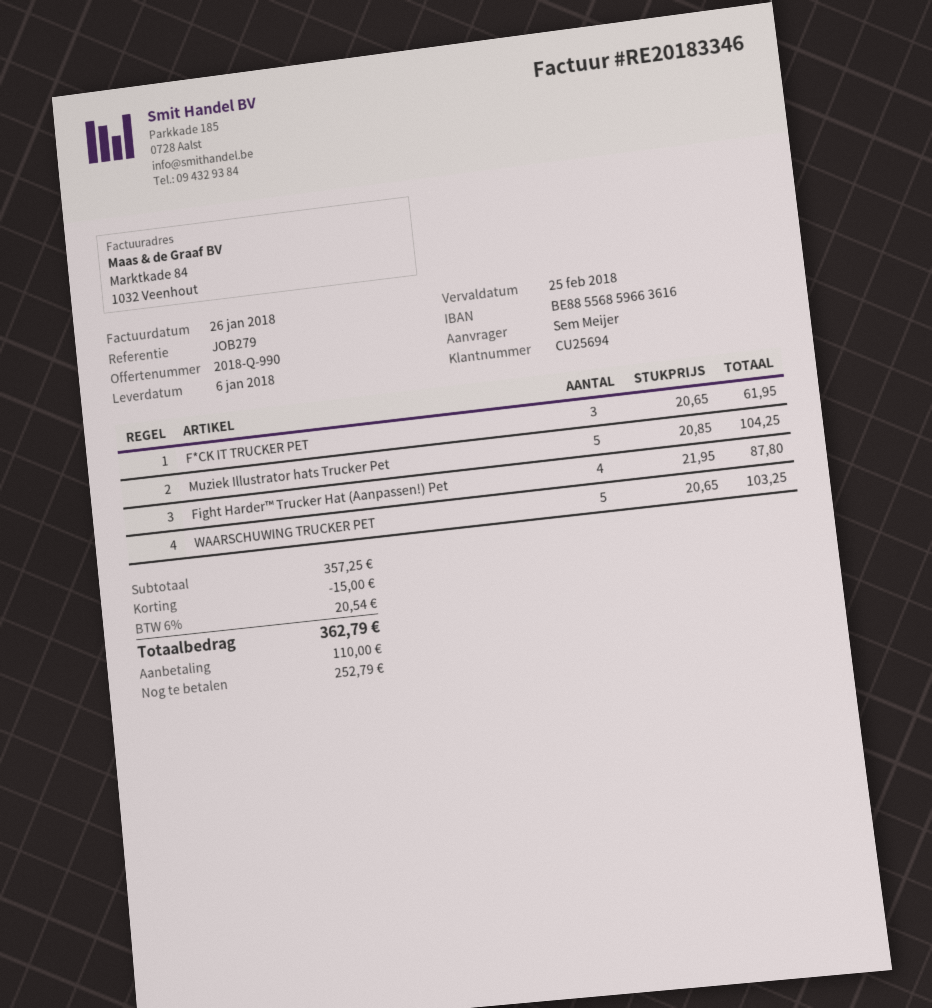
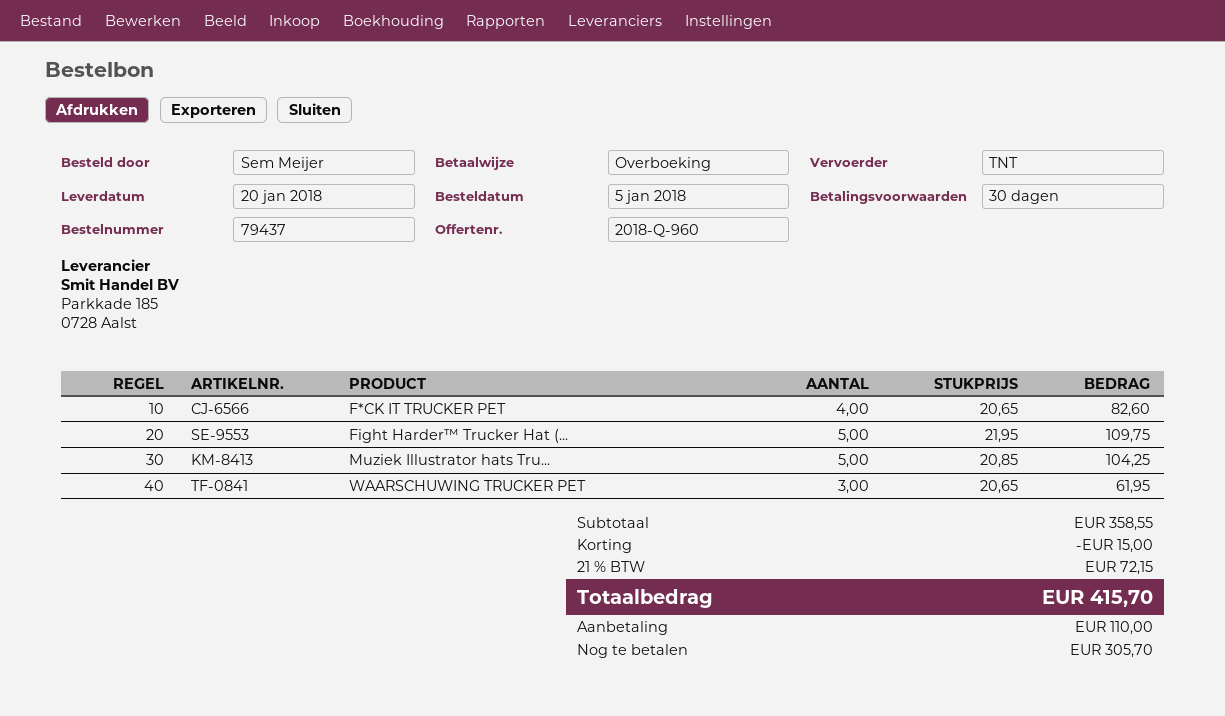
quote number: 2018-Q-990 -> 2018-Q-960
delivery date: 2018-01-06 -> 2018-01-20
F*CK IT TRUCKER PET: 3 x 20.65 = 61.95 -> 4 x 20.65 = 82.60
Fight Harder™ Trucker Hat (Aanpassen!) Pet: 4 x 21.95 = 87.80 -> 5 x 21.95 = 109.75
WAARSCHUWING TRUCKER PET: 5 x 20.65 = 103.25 -> 3 x 20.65 = 61.95
subtotal: 357.25 -> 358.55
tax: 6% = 20.54 -> 21% = 72.15
total: 362.79 -> 415.70
balance: 252.79 -> 305.70

